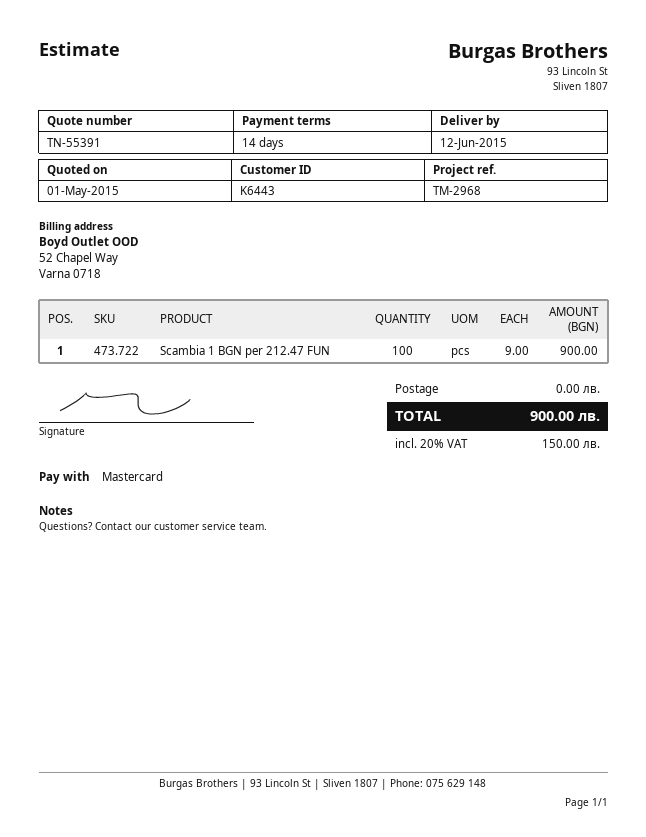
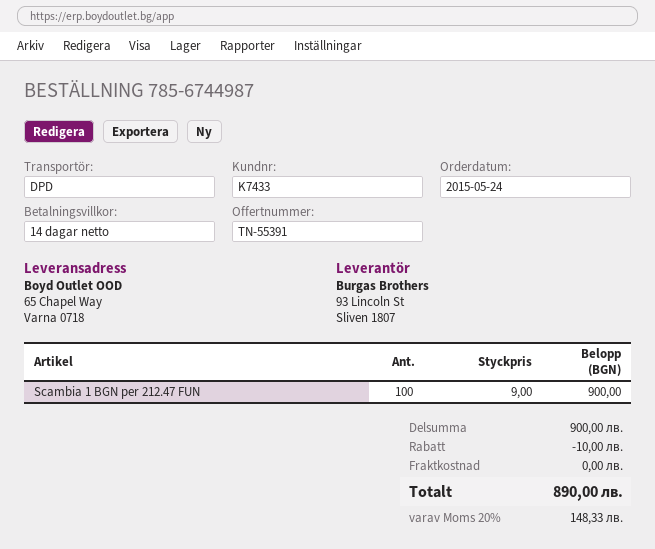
customer number: K6443 -> K7433
discount: none -> 10.00
tax: 20% = 150.00 -> 20% = 148.33
total: 900.00 -> 890.00

